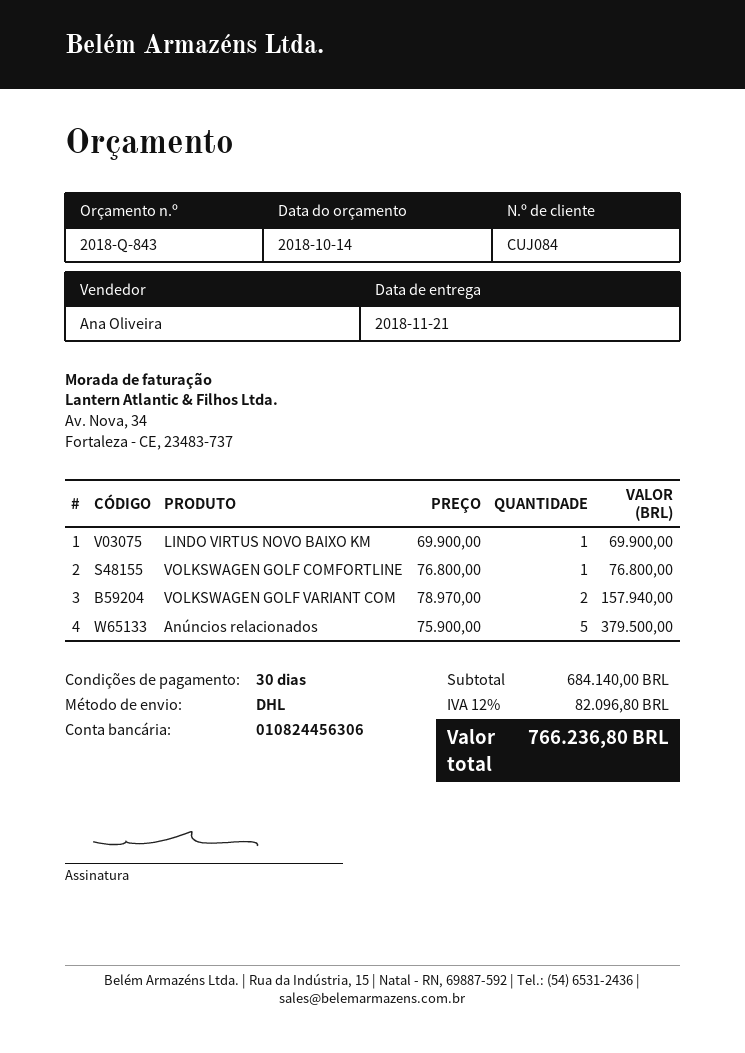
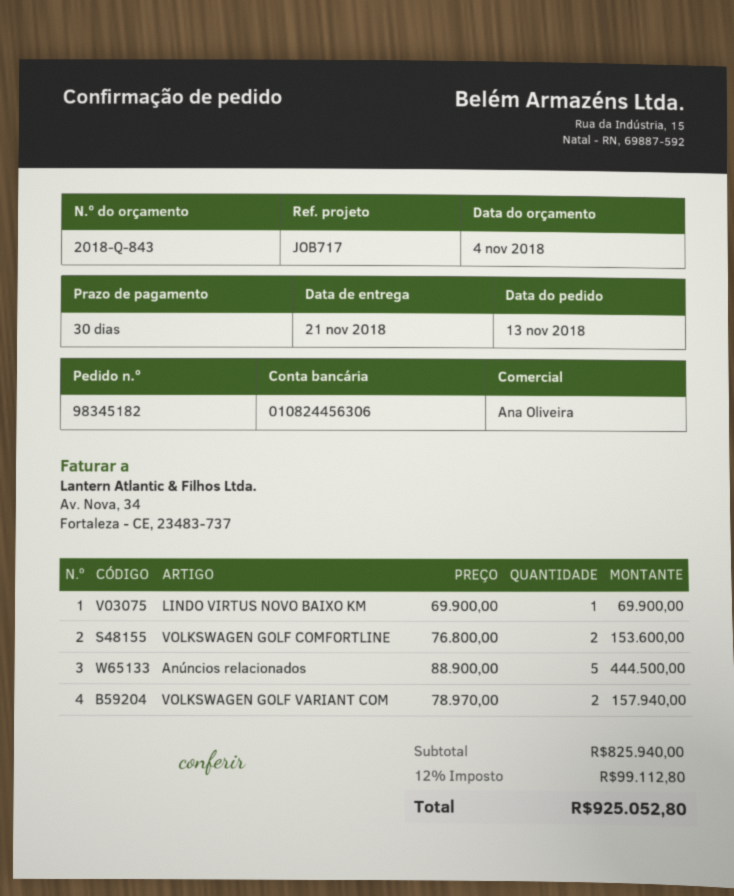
quote date: 2018-10-14 -> 2018-11-04
VOLKSWAGEN GOLF COMFORTLINE: 1 x 76800.00 = 76800.00 -> 2 x 76800.00 = 153600.00
Anúncios relacionados: 5 x 75900.00 = 379500.00 -> 5 x 88900.00 = 444500.00
subtotal: 684140.00 -> 825940.00
tax: 12% = 82096.80 -> 12% = 99112.80
total: 766236.80 -> 925052.80

